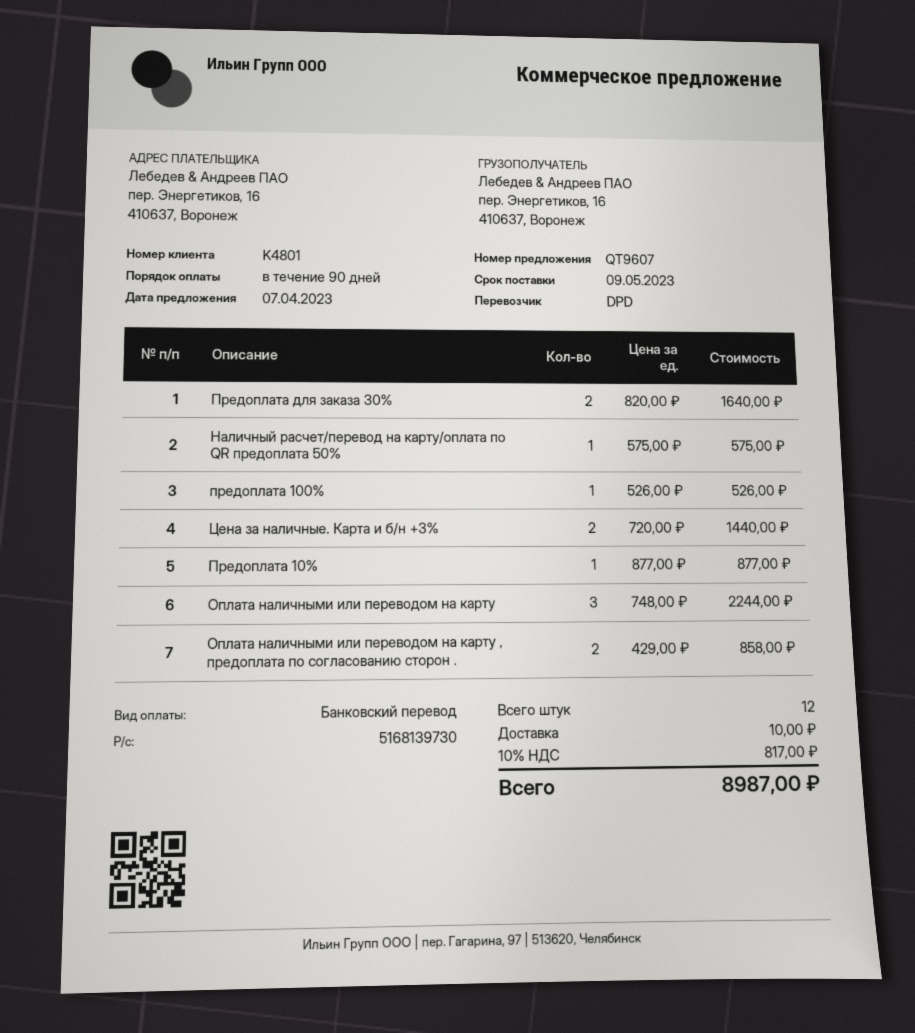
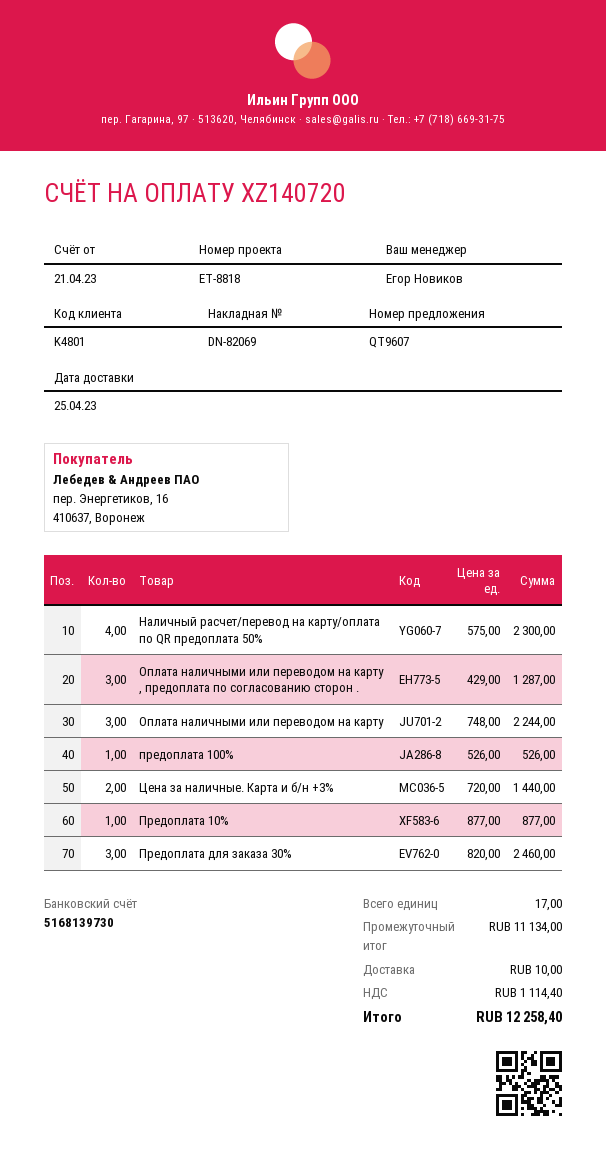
delivery date: 2023-05-09 -> 2023-04-25
Предоплата для заказа 30%: 2 x 820.00 = 1640.00 -> 3 x 820.00 = 2460.00
Наличный расчет/перевод на карту/оплата по QR предоплата 50%: 1 x 575.00 = 575.00 -> 4 x 575.00 = 2300.00
Оплата наличными или переводом на карту , предоплата по согласованию сторон .: 2 x 429.00 = 858.00 -> 3 x 429.00 = 1287.00
total quantity: 12 -> 17
tax: 817.00 -> 1114.40
total: 8987.00 -> 12258.40

